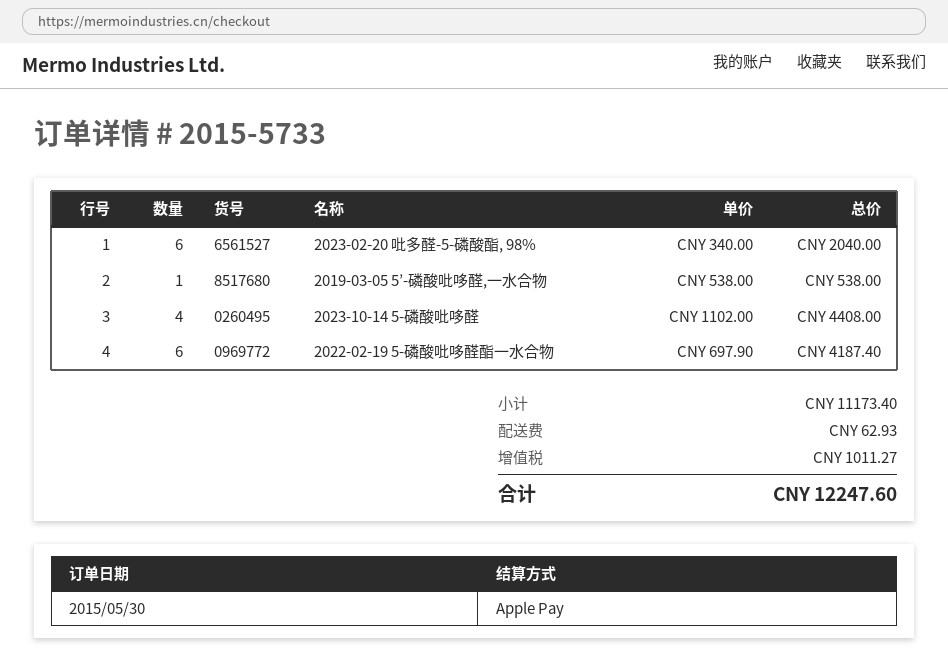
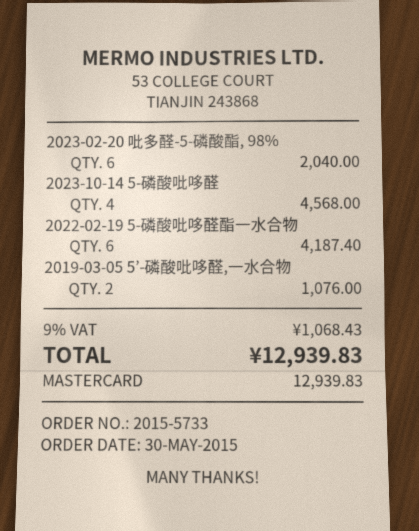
payment method: Apple Pay -> Mastercard
2019-03-05 5’-磷酸吡哆醛,一水合物: 1 for 538.00 -> 2 for 1076.00
2023-10-14 5-磷酸吡哆醛: 4 for 4408.00 -> 4 for 4568.00
shipping: 62.93 -> none
tax: 1011.27 -> 1068.43
total: 12247.60 -> 12939.83

